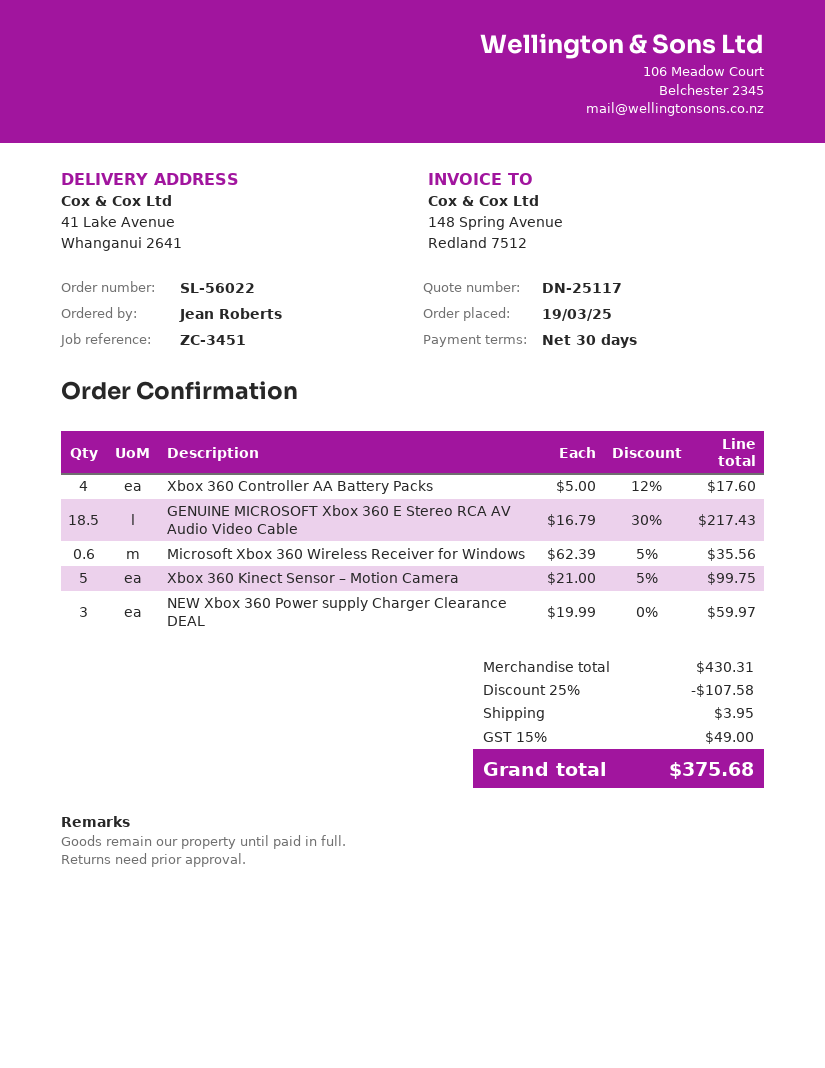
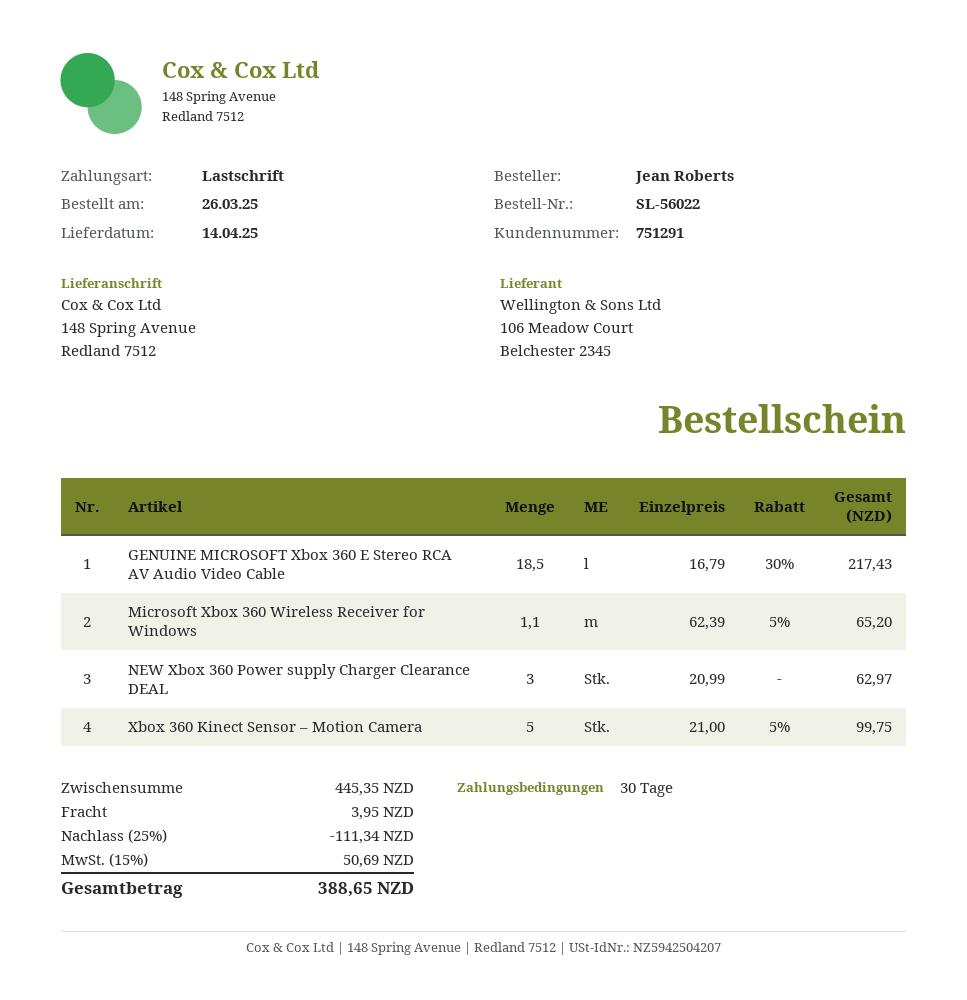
order date: 2025-03-19 -> 2025-03-26
ship to: 41 Lake Avenue, Whanganui 2641 -> 148 Spring Avenue, Redland 7512
Xbox 360 Controller AA Battery Packs: 4 x 5.00 - 12% = 17.60 -> none
Microsoft Xbox 360 Wireless Receiver for Windows: 0.6 x 62.39 - 5% = 35.56 -> 1.1 x 62.39 - 5% = 65.20
NEW Xbox 360 Power supply Charger Clearance DEAL: 3 x 19.99 = 59.97 -> 3 x 20.99 = 62.97
subtotal: 430.31 -> 445.35
discount: 25% = 107.58 -> 25% = 111.34
tax: 15% = 49.00 -> 15% = 50.69
total: 375.68 -> 388.65

